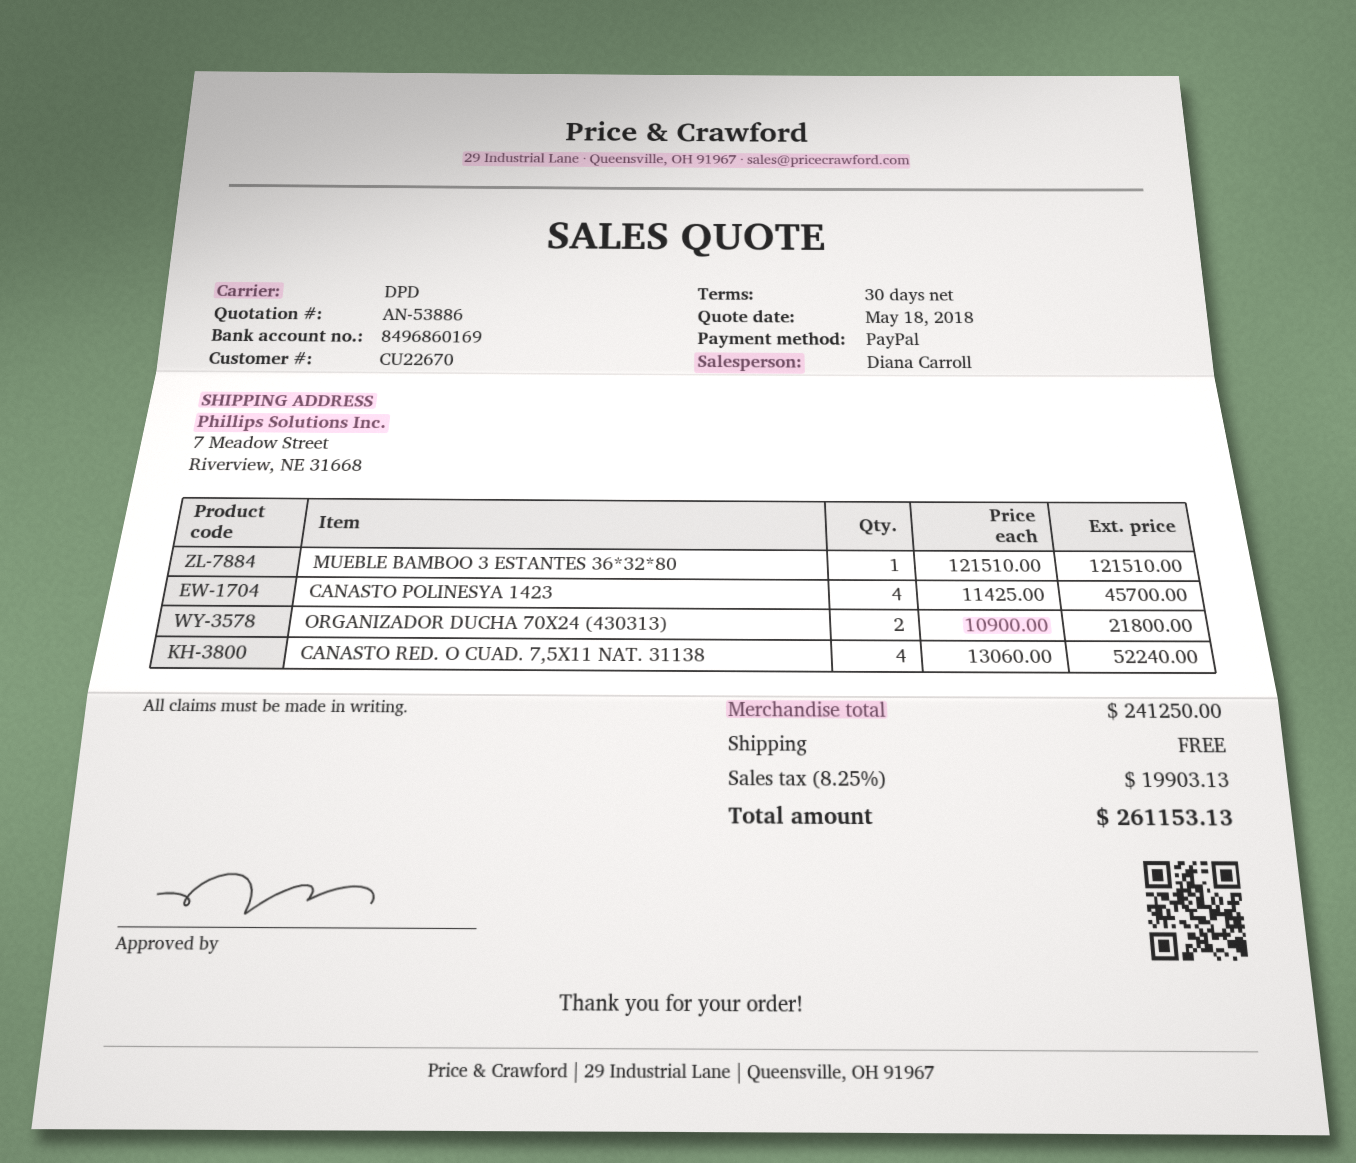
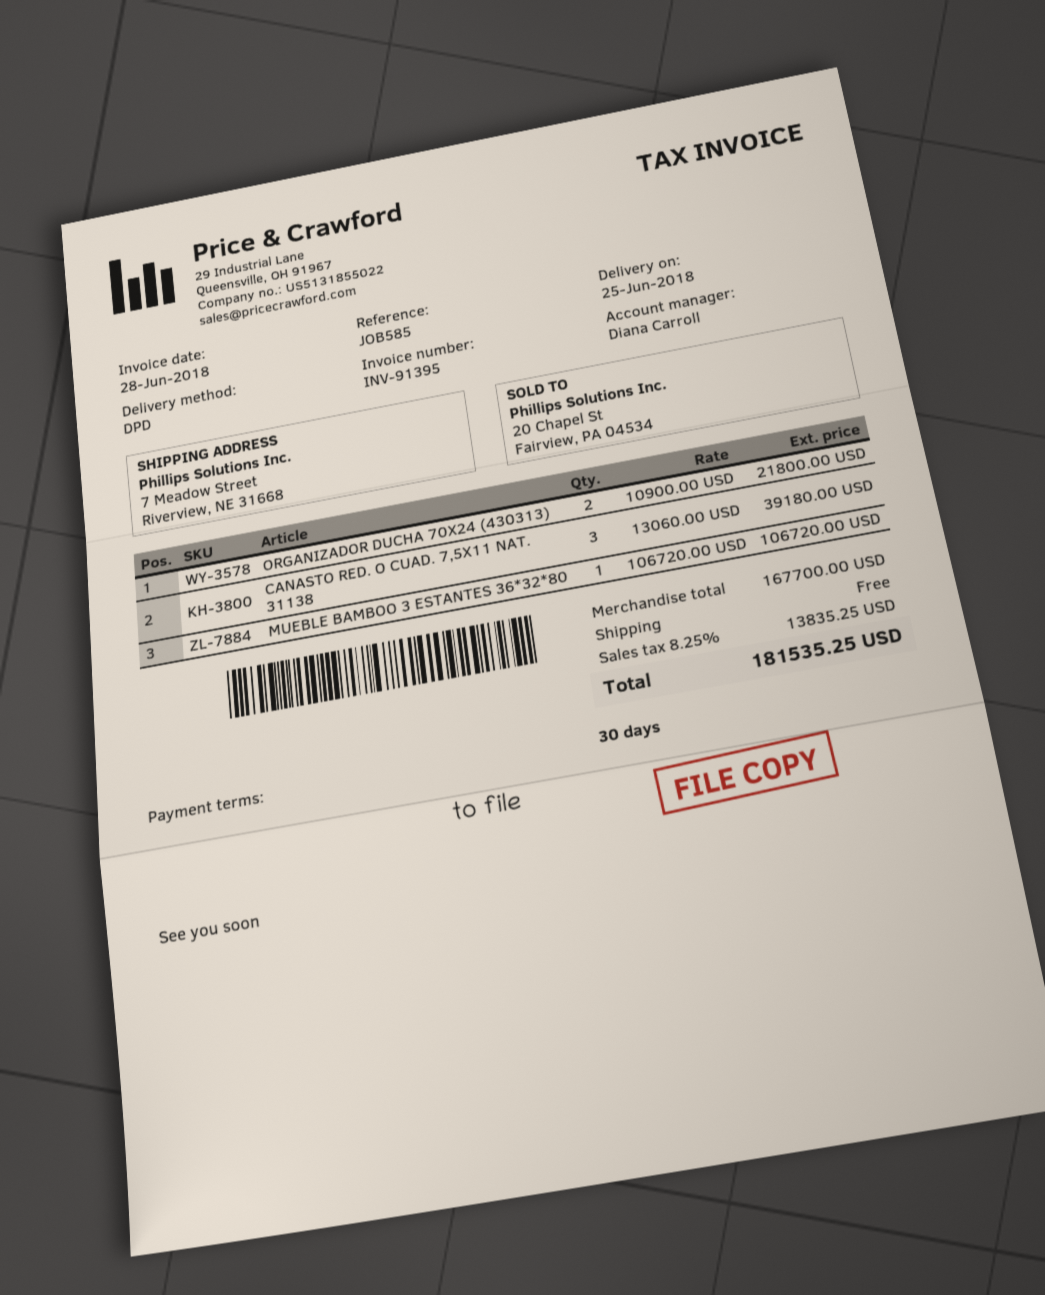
MUEBLE BAMBOO 3 ESTANTES 36*32*80: 1 x 121510.00 = 121510.00 -> 1 x 106720.00 = 106720.00
CANASTO POLINESYA 1423: 4 x 11425.00 = 45700.00 -> none
CANASTO RED. O CUAD. 7,5X11 NAT. 31138: 4 x 13060.00 = 52240.00 -> 3 x 13060.00 = 39180.00
subtotal: 241250.00 -> 167700.00
tax: 8.25% = 19903.13 -> 8.25% = 13835.25
total: 261153.13 -> 181535.25

